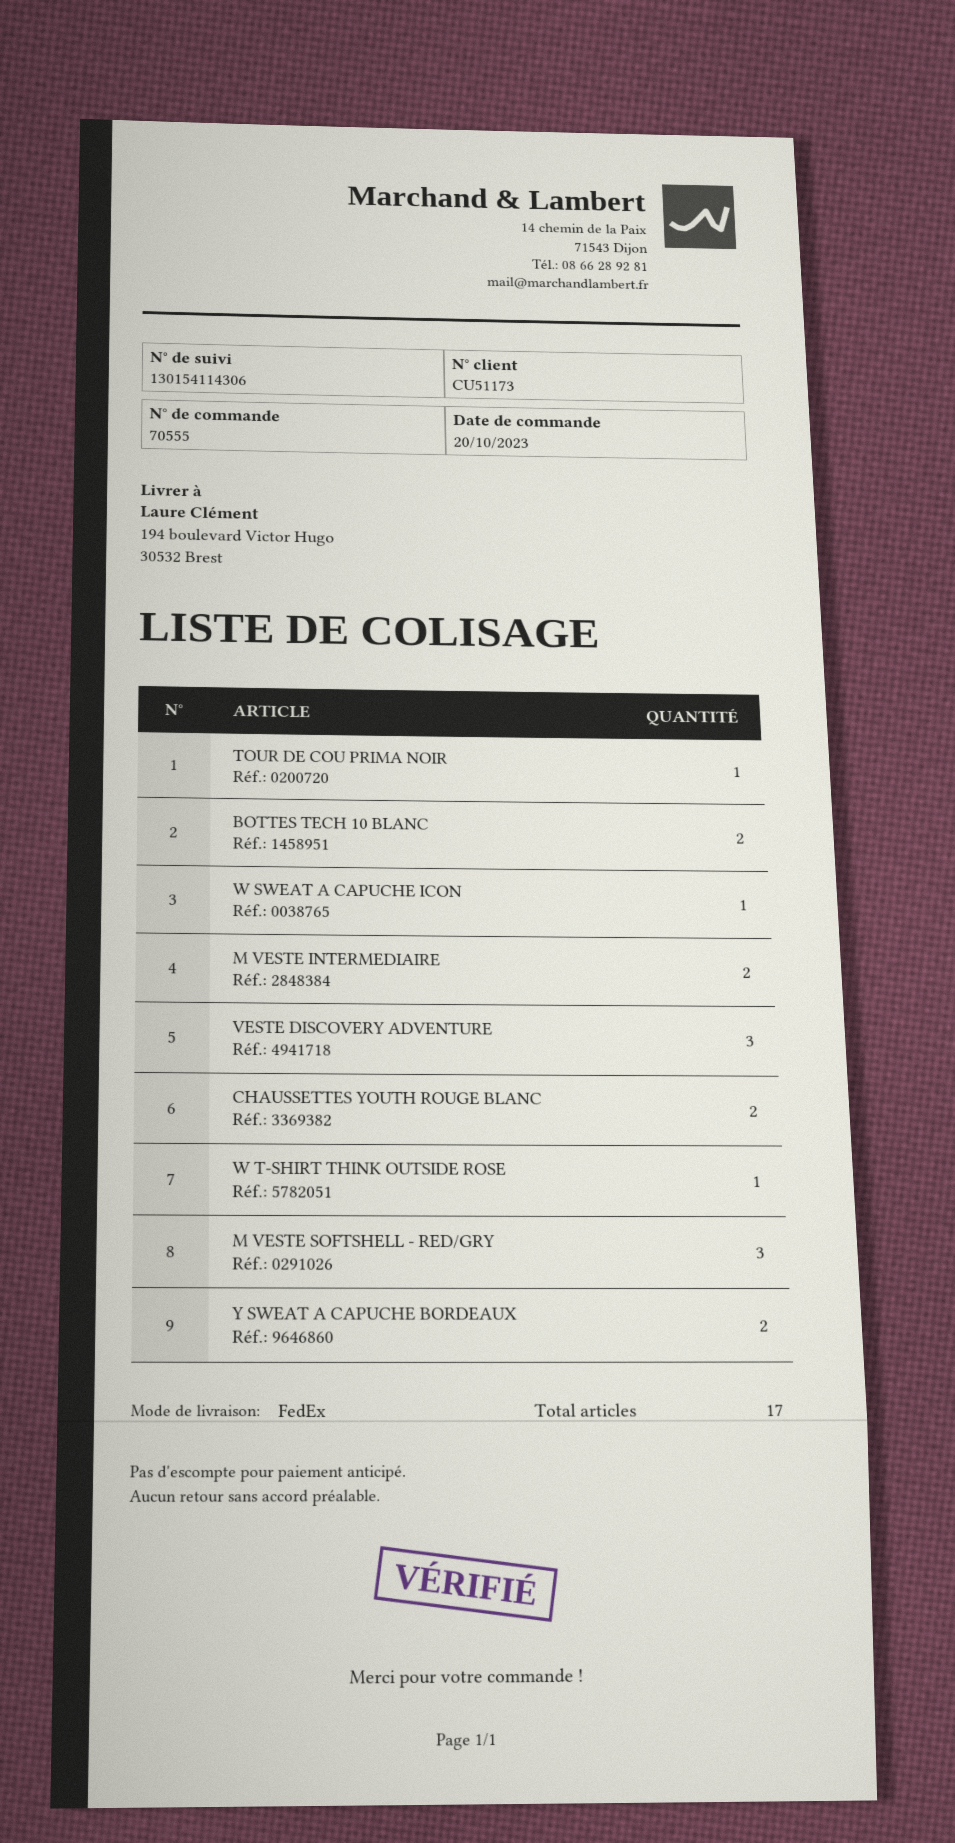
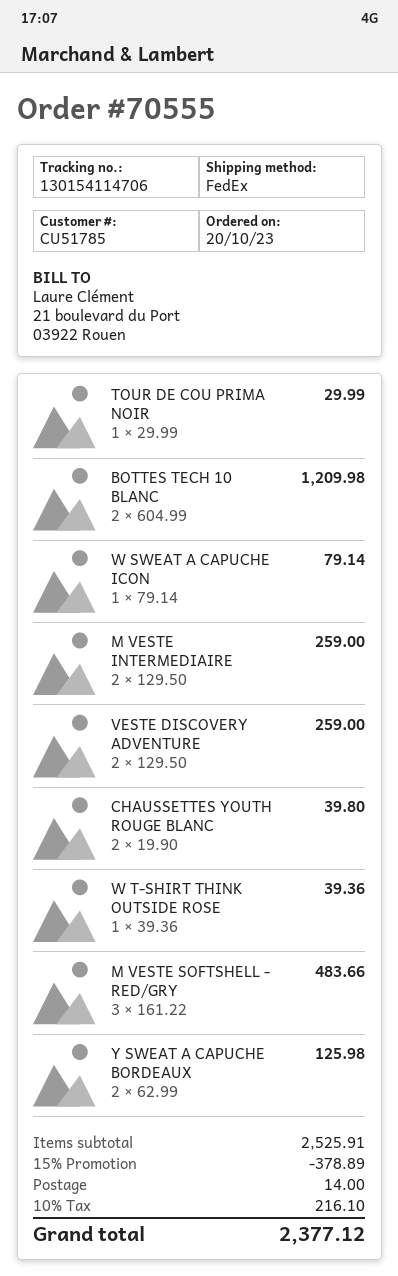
customer number: CU51173 -> CU51785
tracking number: 130154114306 -> 130154114706
VESTE DISCOVERY ADVENTURE: 3 -> 2

